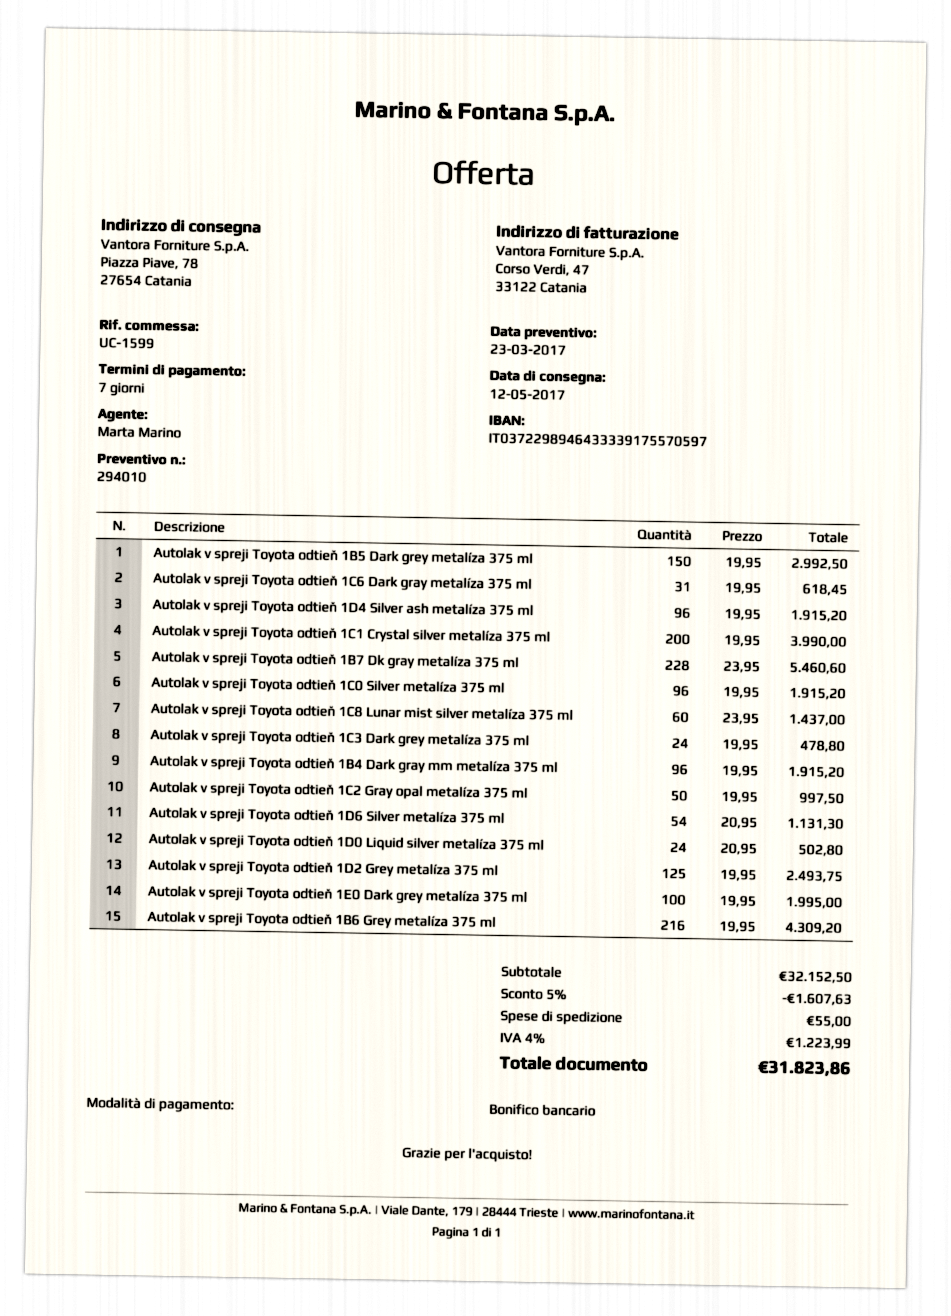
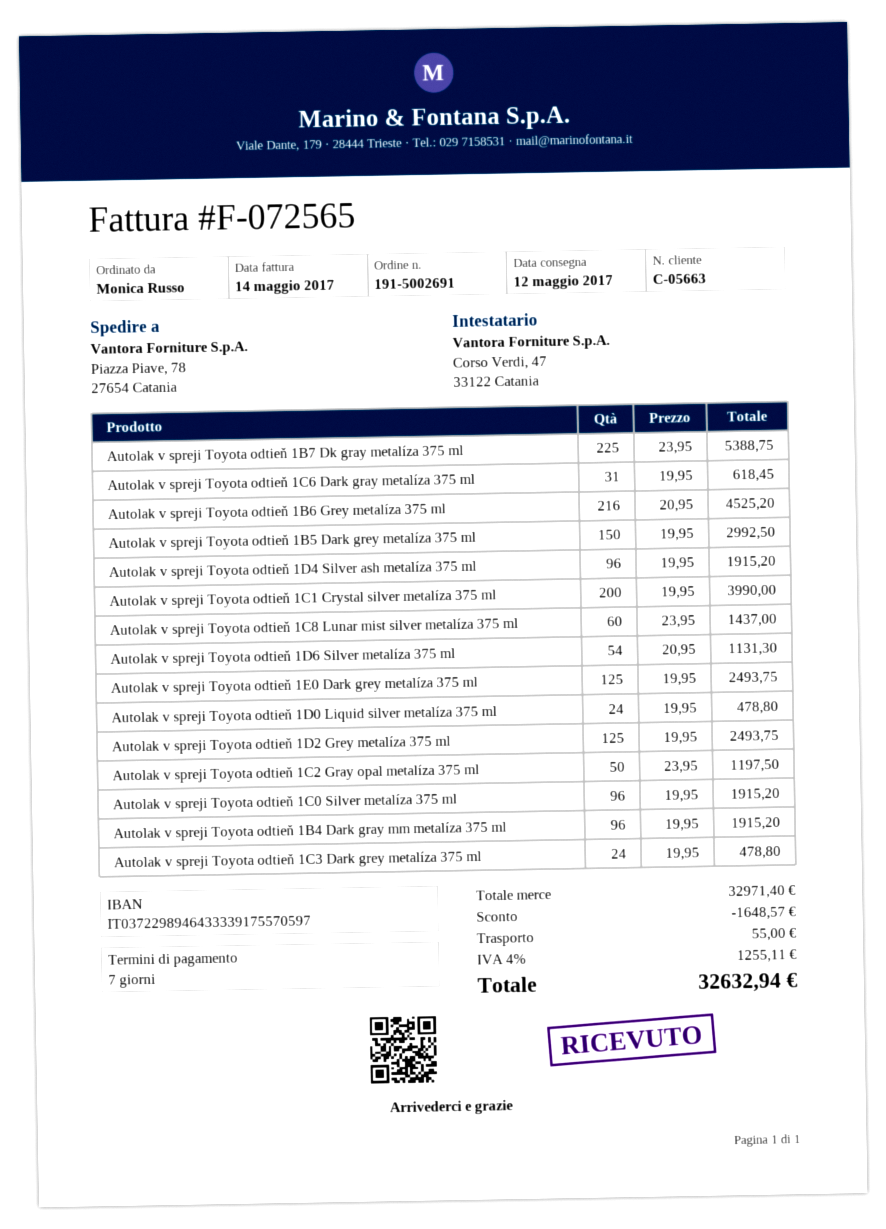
Autolak v spreji Toyota odtieň 1B7 Dk gray metalíza 375 ml: 228 x 23.95 = 5460.60 -> 225 x 23.95 = 5388.75
Autolak v spreji Toyota odtieň 1C2 Gray opal metalíza 375 ml: 50 x 19.95 = 997.50 -> 50 x 23.95 = 1197.50
Autolak v spreji Toyota odtieň 1D0 Liquid silver metalíza 375 ml: 24 x 20.95 = 502.80 -> 24 x 19.95 = 478.80
Autolak v spreji Toyota odtieň 1E0 Dark grey metalíza 375 ml: 100 x 19.95 = 1995.00 -> 125 x 19.95 = 2493.75
Autolak v spreji Toyota odtieň 1B6 Grey metalíza 375 ml: 216 x 19.95 = 4309.20 -> 216 x 20.95 = 4525.20
subtotal: 32152.50 -> 32971.40
discount: 1607.63 -> 1648.57
tax: 4% = 1223.99 -> 4% = 1255.11
total: 31823.86 -> 32632.94

